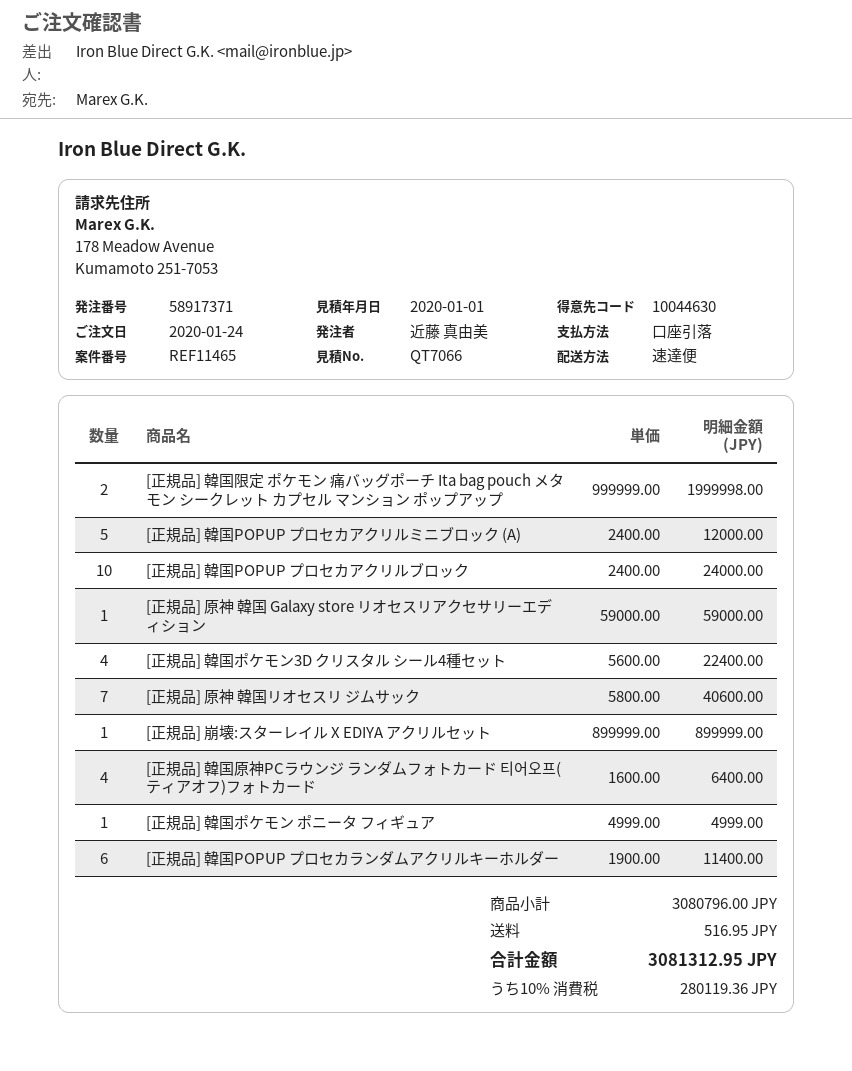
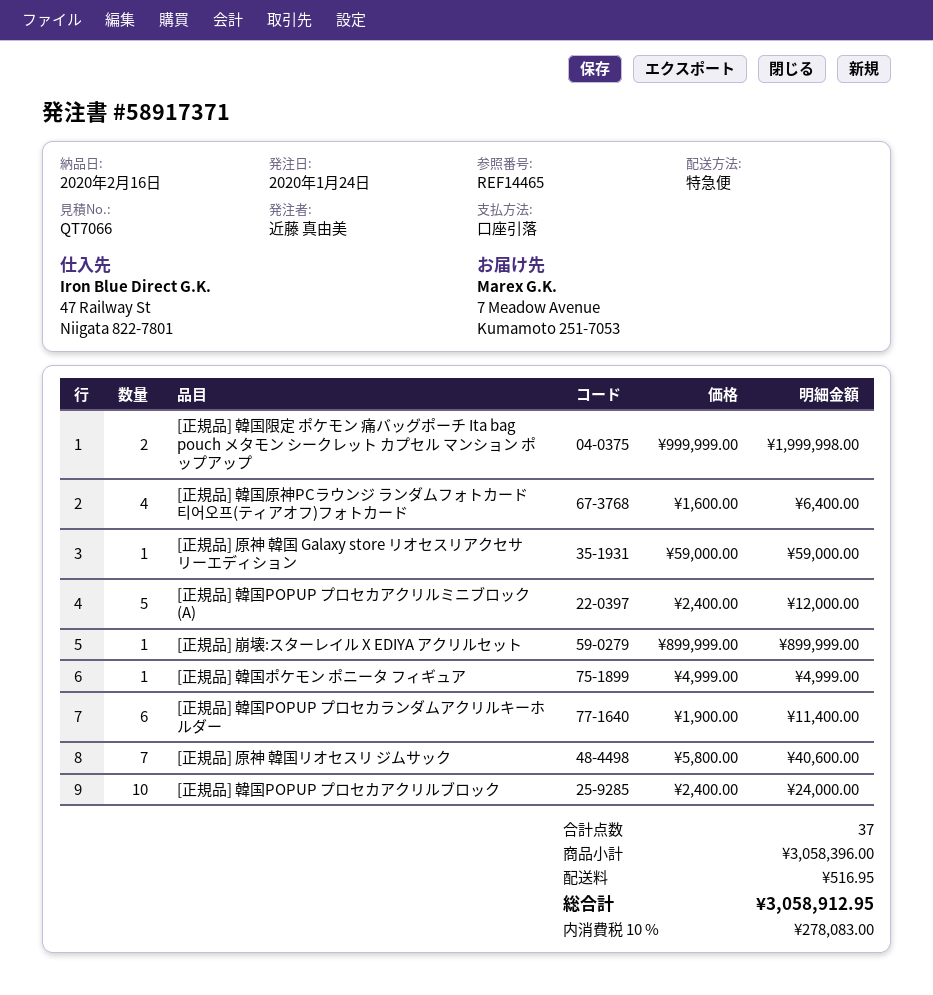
reference: REF11465 -> REF14465
[正規品] 韓国ポケモン3D クリスタル シール4種セット: 4 x 5600.00 = 22400.00 -> none
subtotal: 3080796.00 -> 3058396.00
tax: 10% = 280119.36 -> 10% = 278083.00
total: 3081312.95 -> 3058912.95

